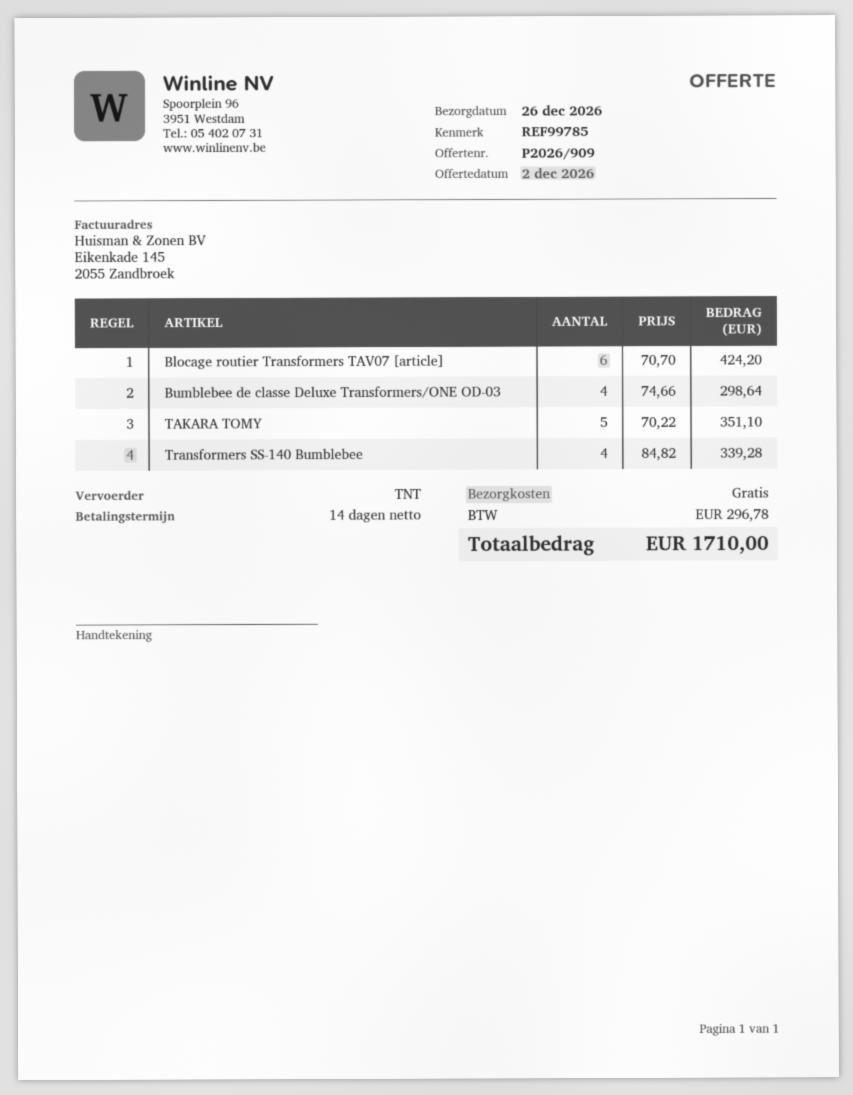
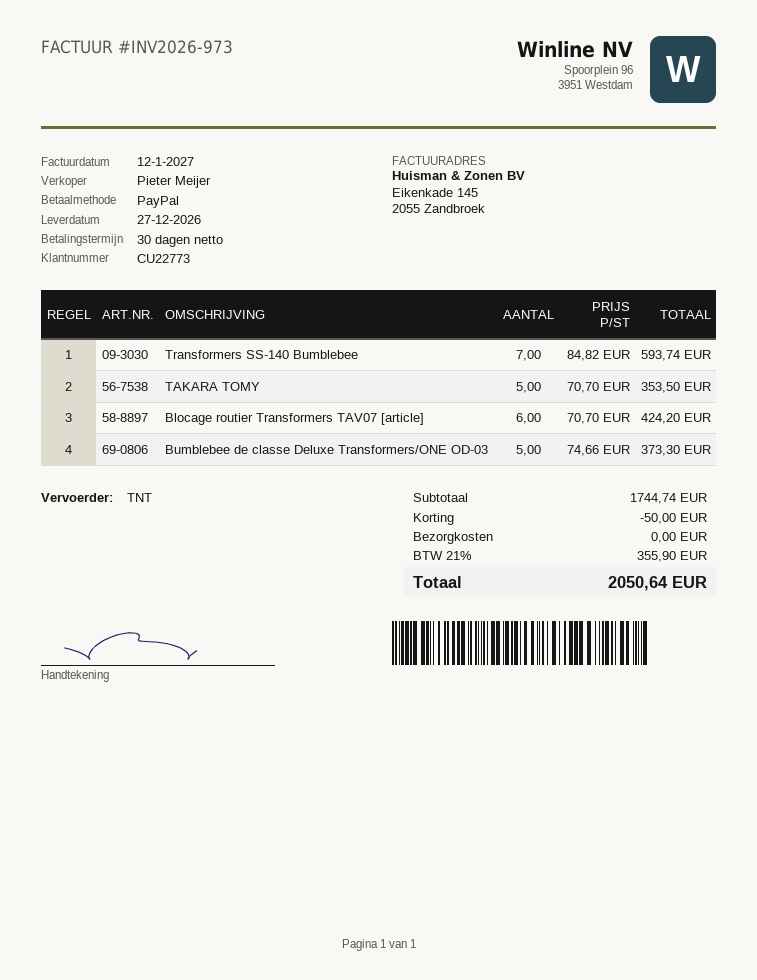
delivery date: 2026-12-26 -> 2026-12-27
payment terms: 14 days -> 30 days
Bumblebee de classe Deluxe Transformers/ONE OD-03: 4 x 74.66 = 298.64 -> 5 x 74.66 = 373.30
TAKARA TOMY: 5 x 70.22 = 351.10 -> 5 x 70.70 = 353.50
Transformers SS-140 Bumblebee: 4 x 84.82 = 339.28 -> 7 x 84.82 = 593.74
discount: none -> 50.00
tax: 296.78 -> 355.90
total: 1710.00 -> 2050.64

